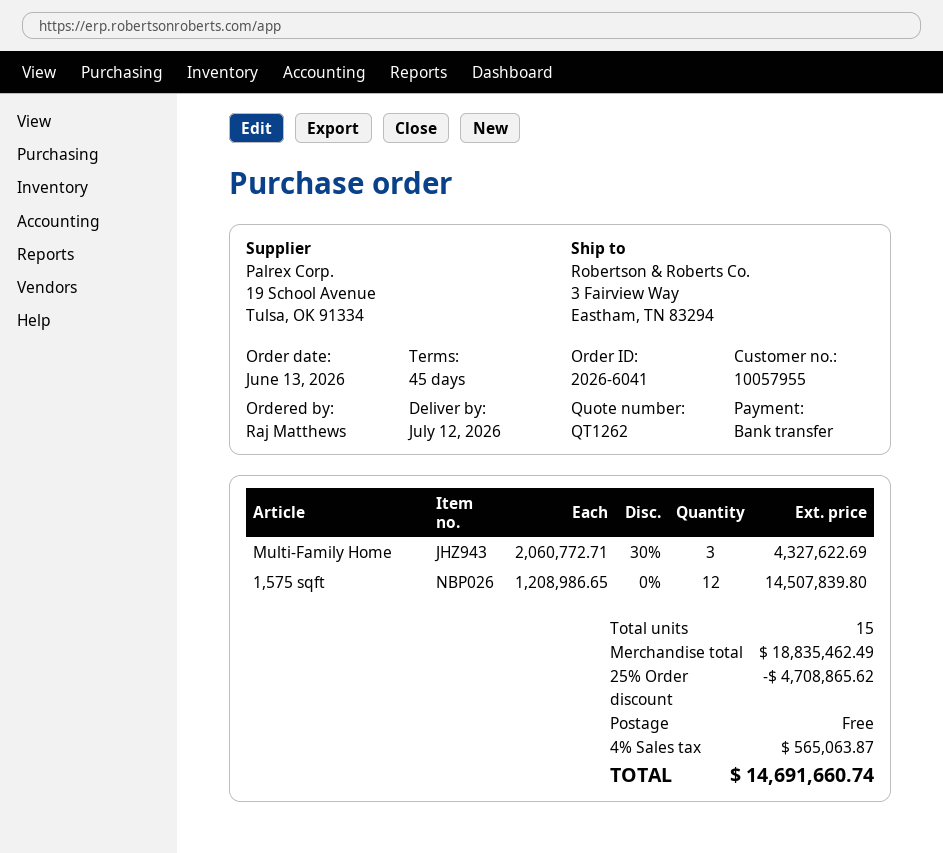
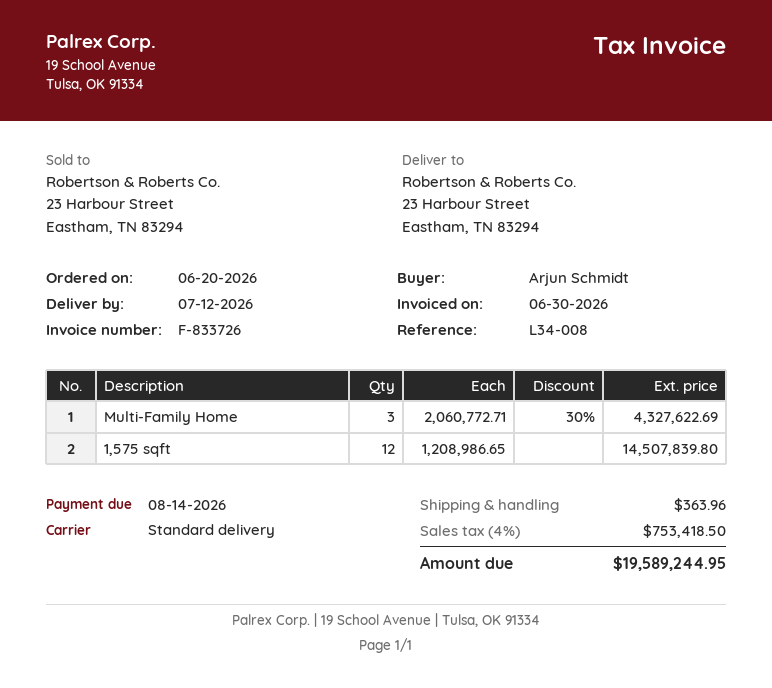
order date: 2026-06-13 -> 2026-06-20
ordered by: Raj Matthews -> Arjun Schmidt
ship to: 3 Fairview Way, Eastham, TN 83294 -> 23 Harbour Street, Eastham, TN 83294
discount: 25% = 4708865.62 -> none
shipping: 0.00 -> 363.96
tax: 4% = 565063.87 -> 4% = 753418.50
total: 14691660.74 -> 19589244.95

